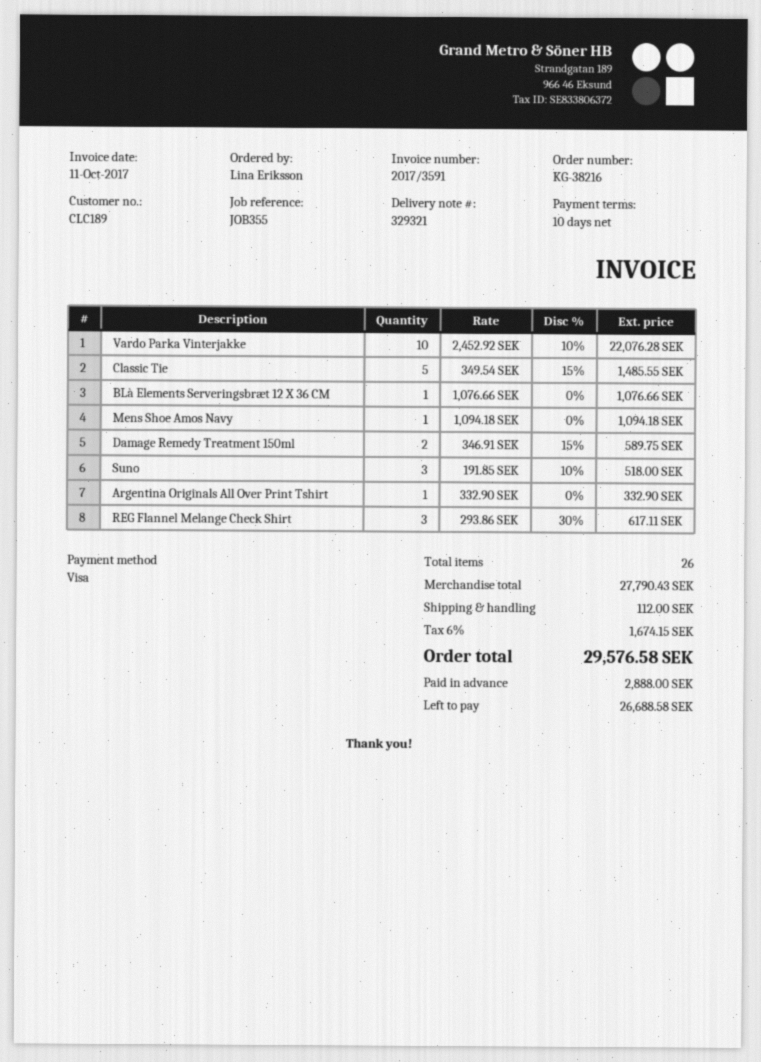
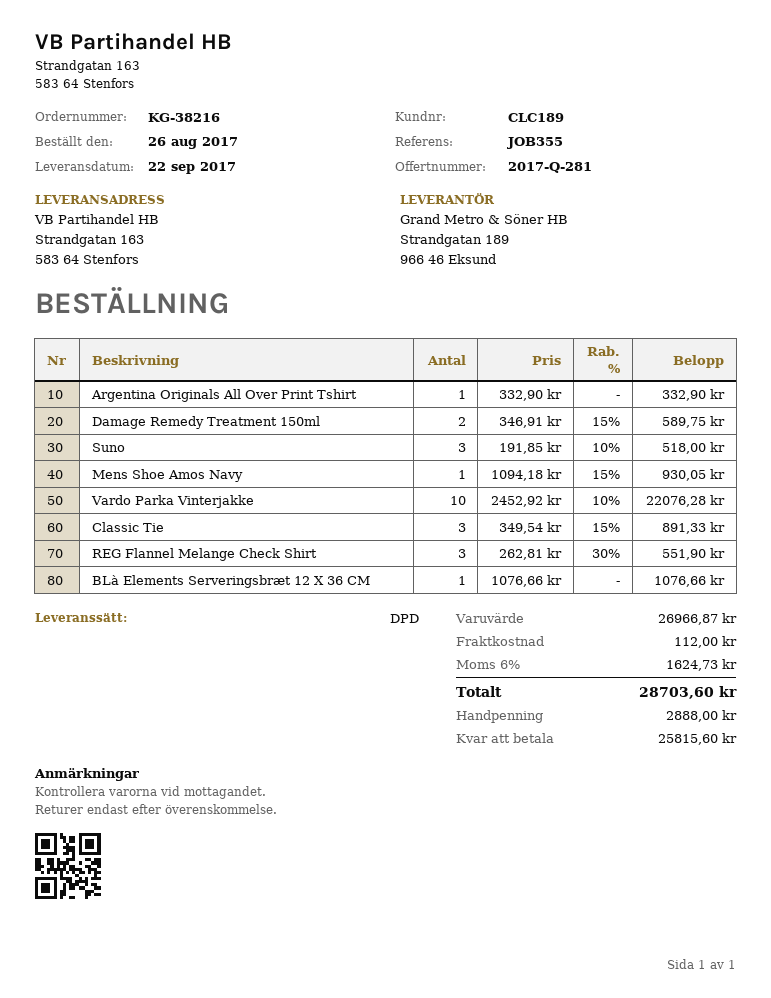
Classic Tie: 5 x 349.54 - 15% = 1485.55 -> 3 x 349.54 - 15% = 891.33
Mens Shoe Amos Navy: 1 x 1094.18 = 1094.18 -> 1 x 1094.18 - 15% = 930.05
REG Flannel Melange Check Shirt: 3 x 293.86 - 30% = 617.11 -> 3 x 262.81 - 30% = 551.90
subtotal: 27790.43 -> 26966.87
tax: 6% = 1674.15 -> 6% = 1624.73
total: 29576.58 -> 28703.60
balance: 26688.58 -> 25815.60

